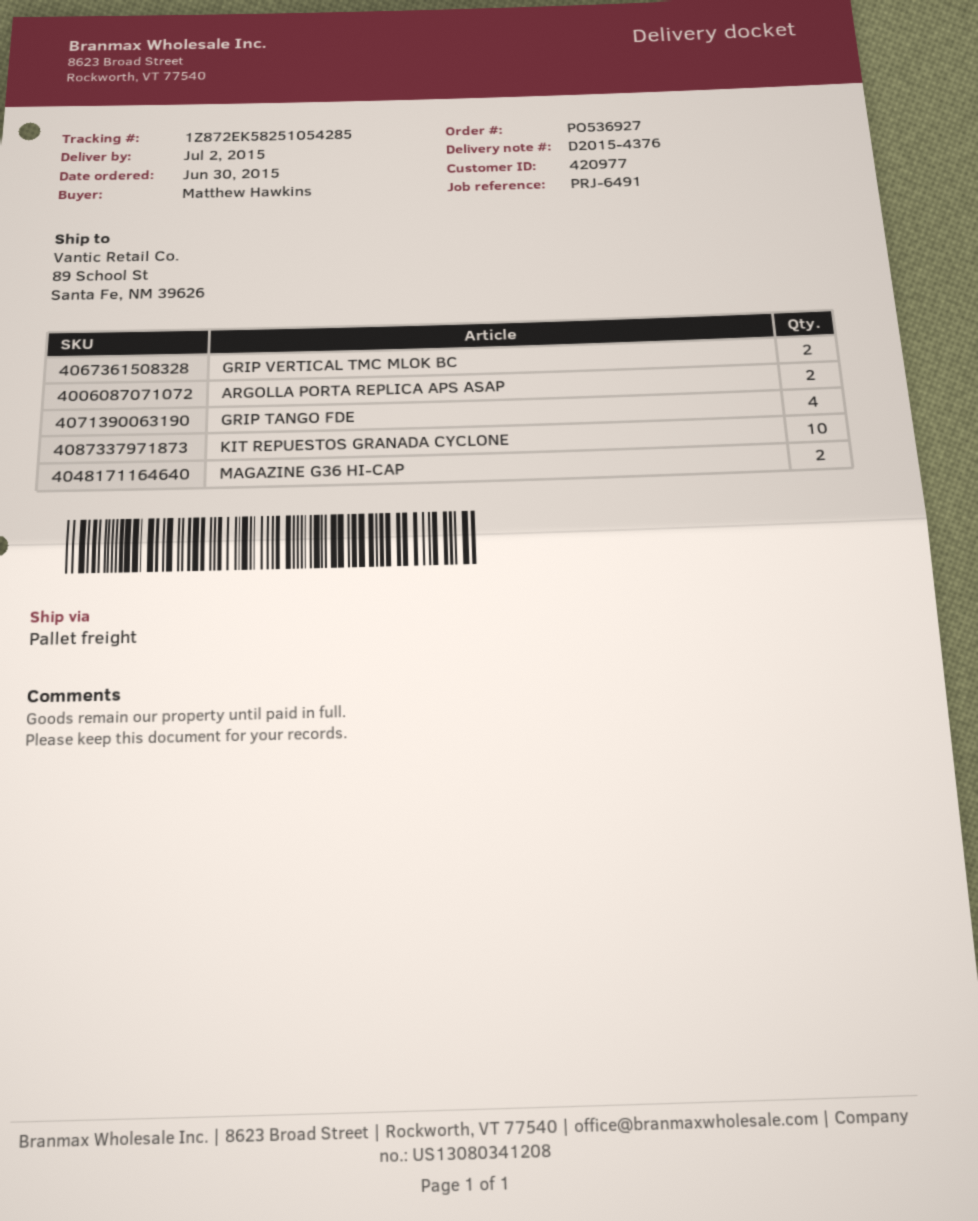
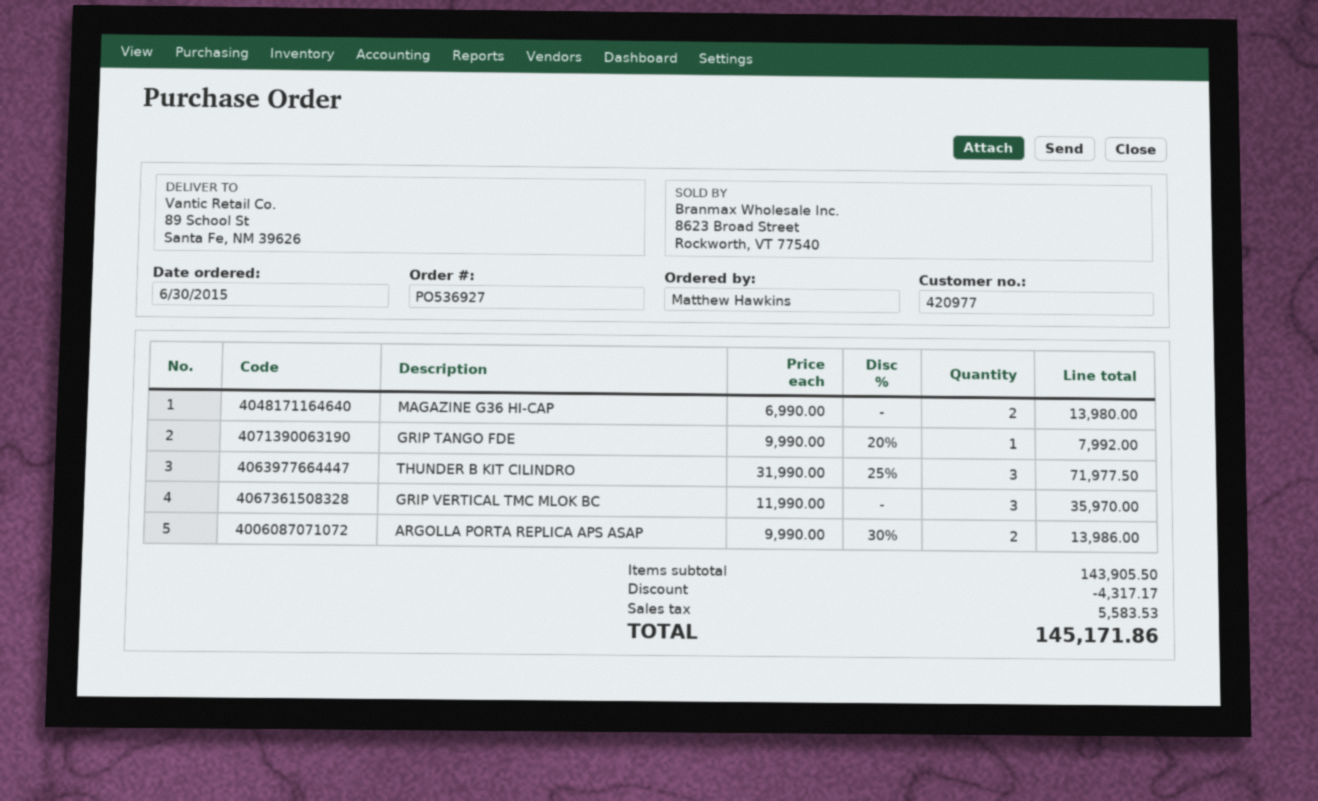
GRIP VERTICAL TMC MLOK BC: 2 -> 3
GRIP TANGO FDE: 4 -> 1
KIT REPUESTOS GRANADA CYCLONE: 10 -> none
THUNDER B KIT CILINDRO: none -> 3

